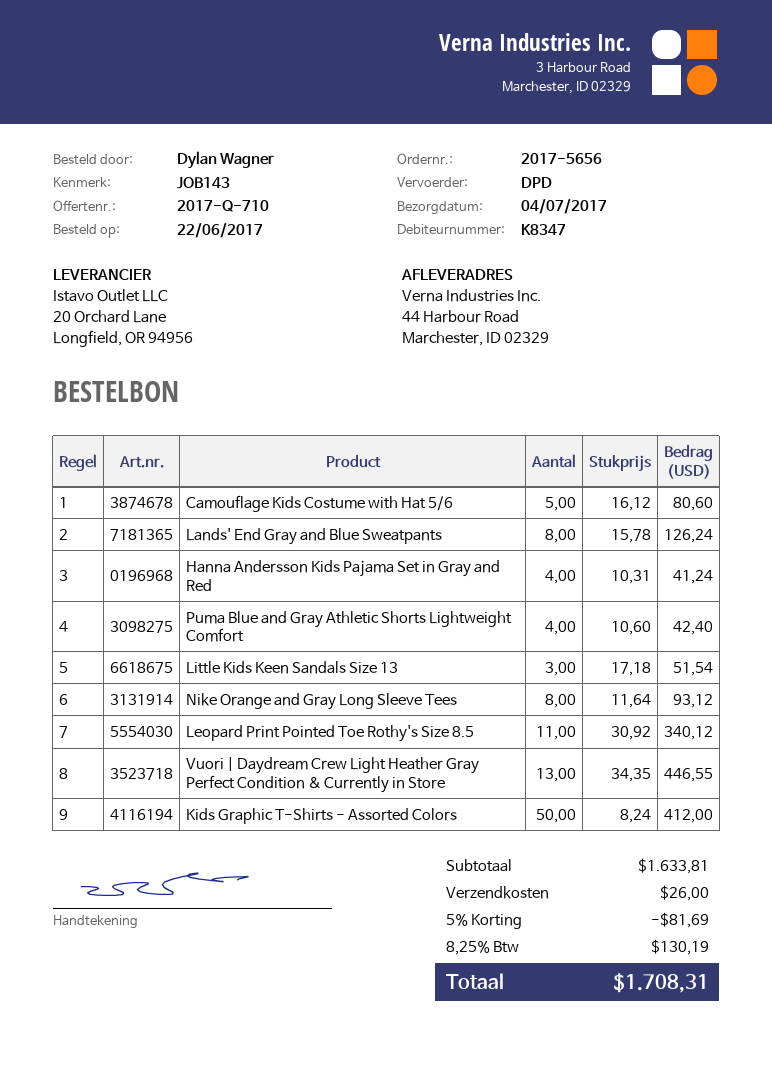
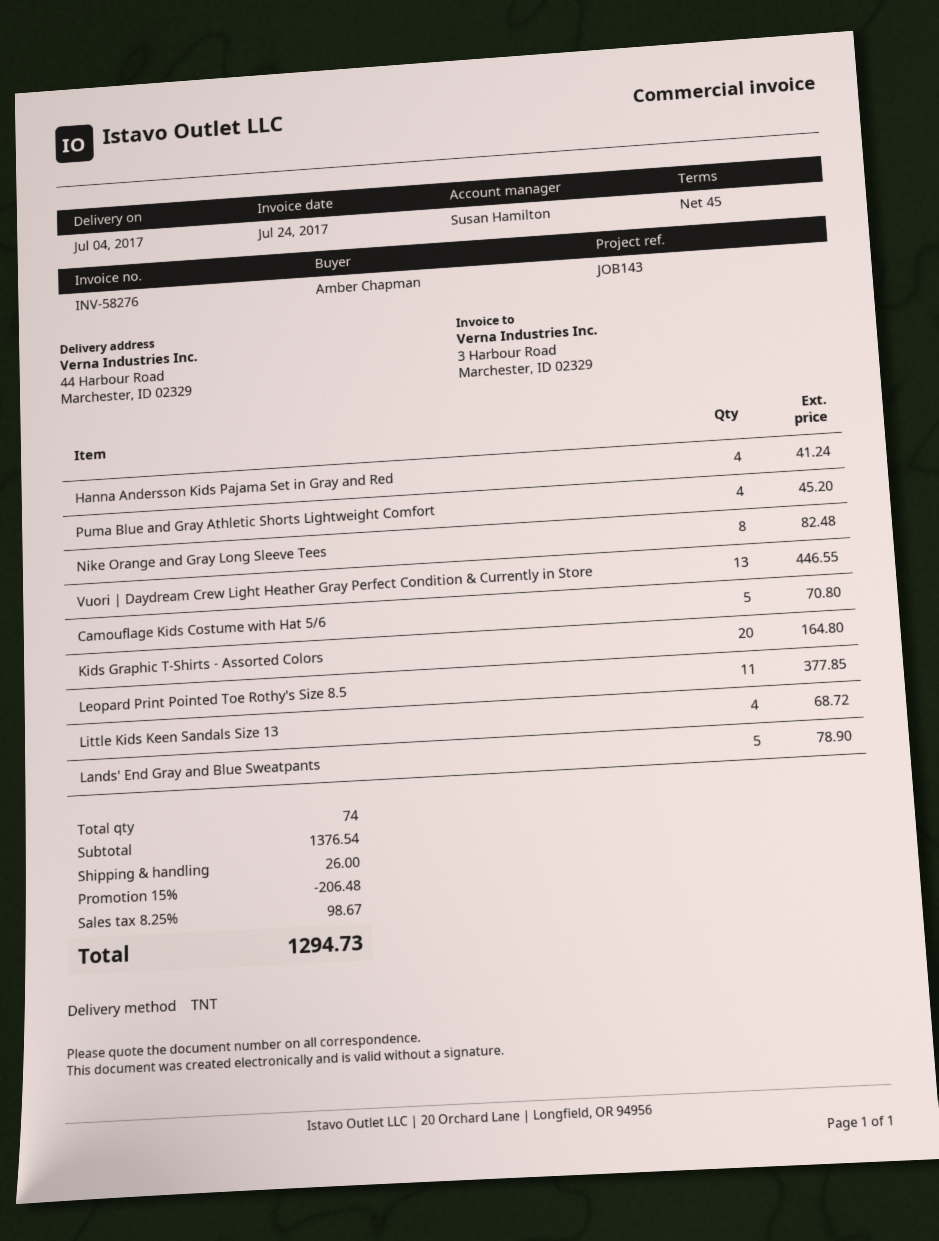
ordered by: Dylan Wagner -> Amber Chapman
shipping method: DPD -> TNT
Camouflage Kids Costume with Hat 5/6: 5 for 80.60 -> 5 for 70.80
Lands' End Gray and Blue Sweatpants: 8 for 126.24 -> 5 for 78.90
Puma Blue and Gray Athletic Shorts Lightweight Comfort: 4 for 42.40 -> 4 for 45.20
Little Kids Keen Sandals Size 13: 3 for 51.54 -> 4 for 68.72
Nike Orange and Gray Long Sleeve Tees: 8 for 93.12 -> 8 for 82.48
Leopard Print Pointed Toe Rothy's Size 8.5: 11 for 340.12 -> 11 for 377.85
Kids Graphic T-Shirts - Assorted Colors: 50 for 412.00 -> 20 for 164.80
subtotal: 1633.81 -> 1376.54
discount: 5% = 81.69 -> 15% = 206.48
tax: 8.25% = 130.19 -> 8.25% = 98.67
total: 1708.31 -> 1294.73

